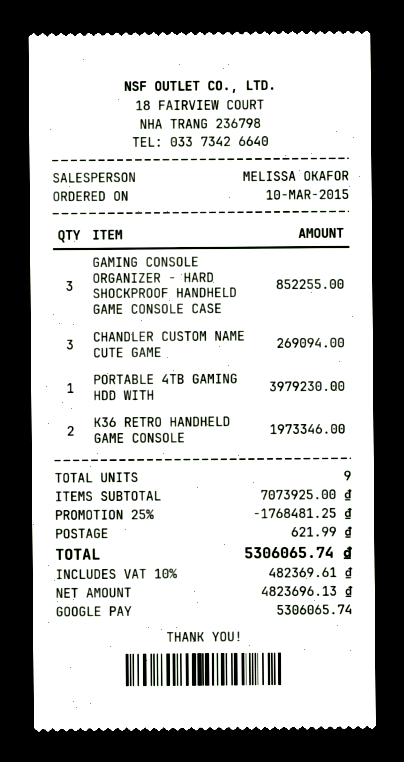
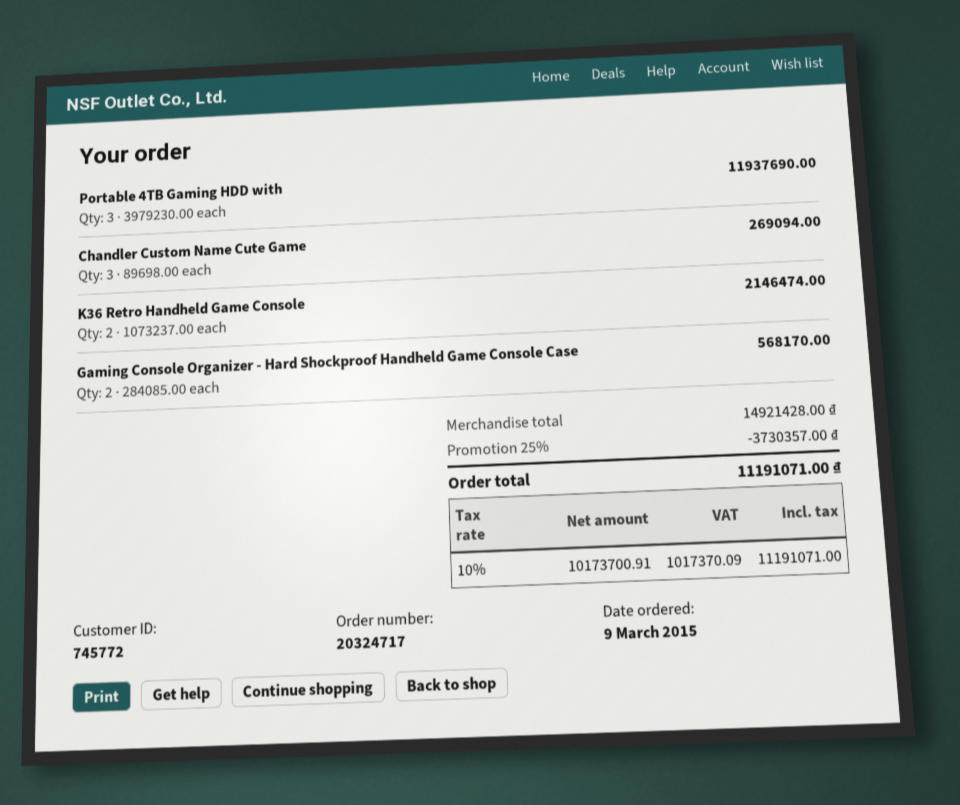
order date: 2015-03-10 -> 2015-03-09
GAMING CONSOLE ORGANIZER - HARD SHOCKPROOF HANDHELD GAME CONSOLE CASE: 3 for 852255.00 -> 2 for 568170.00
PORTABLE 4TB GAMING HDD WITH: 1 for 3979230.00 -> 3 for 11937690.00
K36 RETRO HANDHELD GAME CONSOLE: 2 for 1973346.00 -> 2 for 2146474.00
subtotal: 7073925.00 -> 14921428.00
discount: 25% = 1768481.25 -> 25% = 3730357.00
shipping: 621.99 -> none
net: 4823696.13 -> 10173700.91
tax: 10% = 482369.61 -> 10% = 1017370.09
total: 5306065.74 -> 11191071.00

